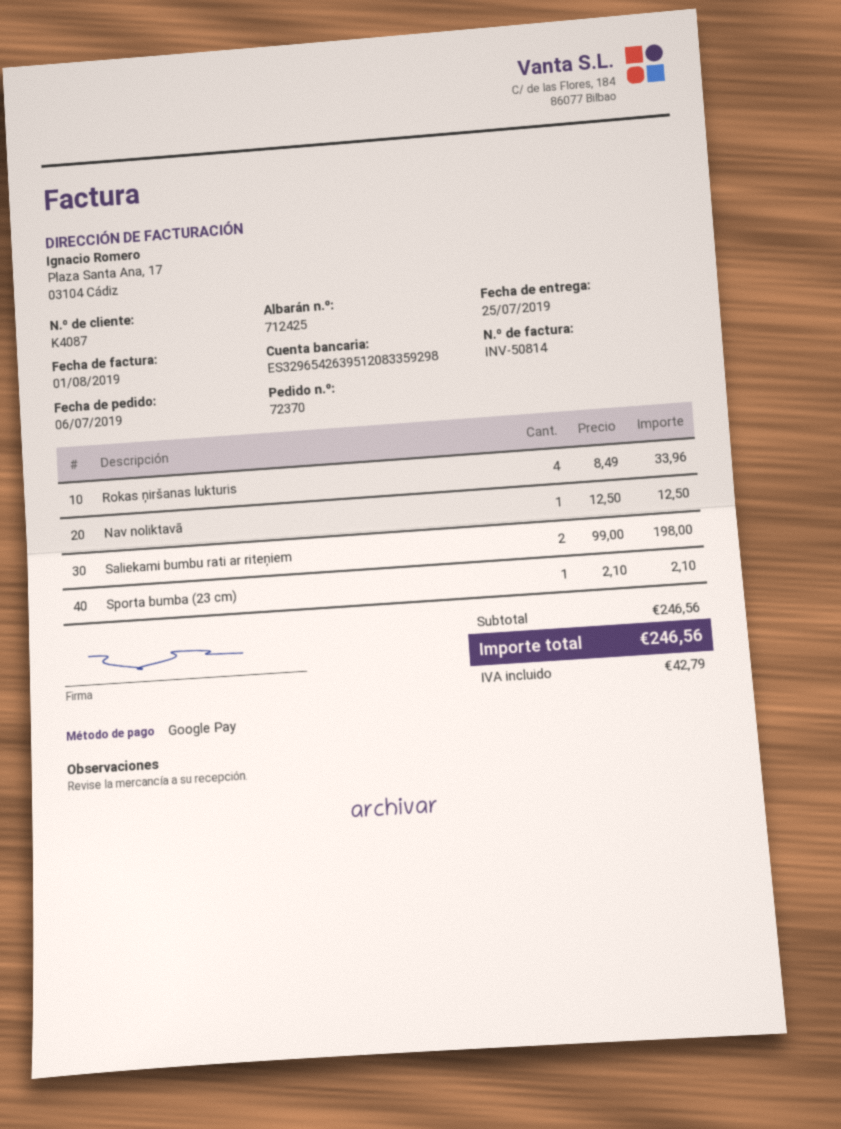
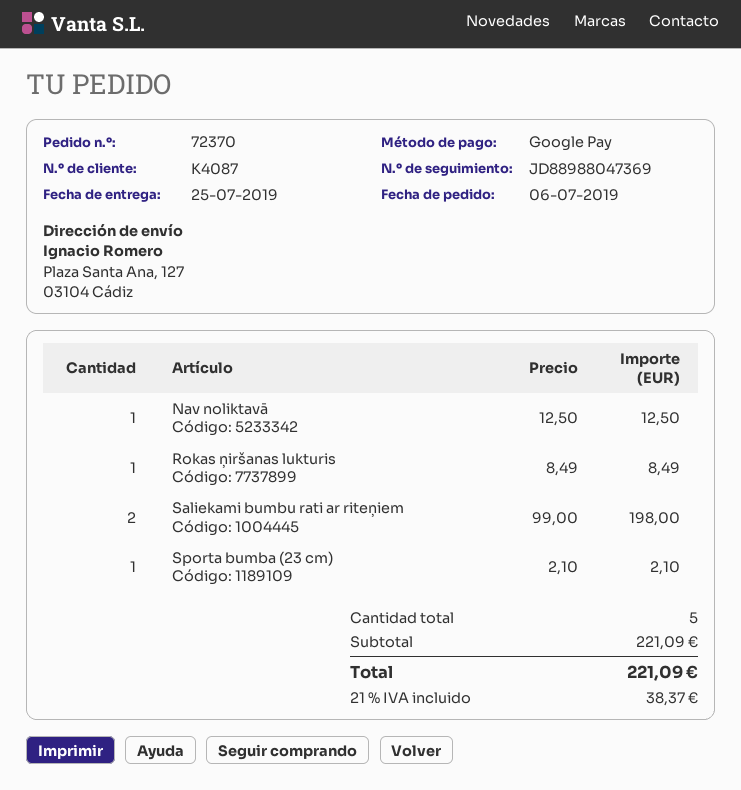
Rokas ņiršanas lukturis: 4 x 8.49 = 33.96 -> 1 x 8.49 = 8.49
subtotal: 246.56 -> 221.09
tax: 42.79 -> 38.37
total: 246.56 -> 221.09

